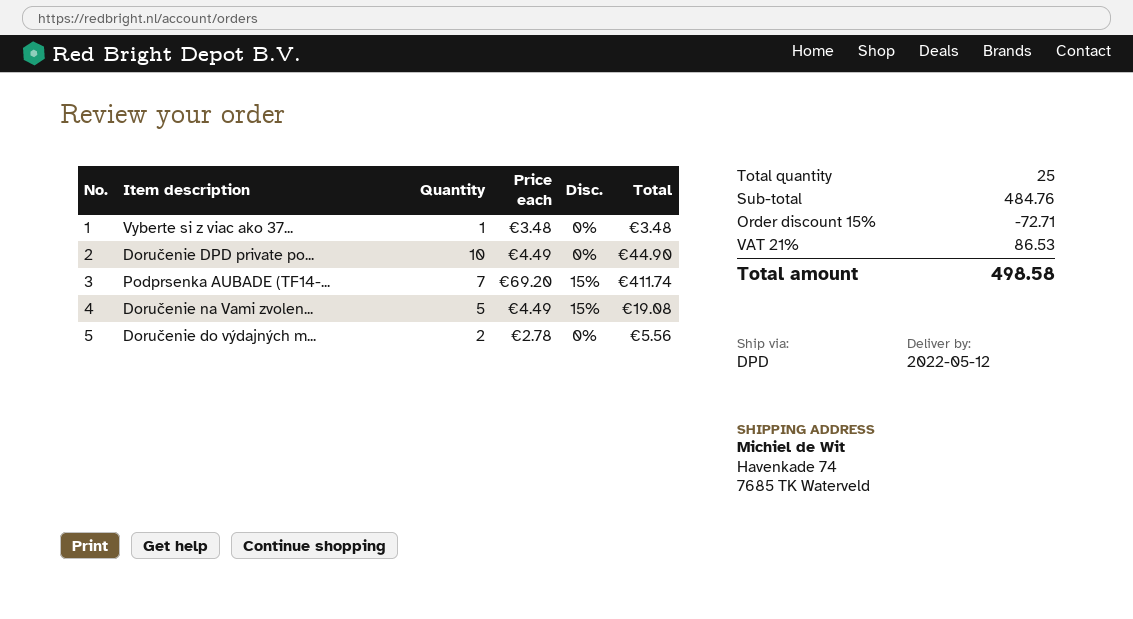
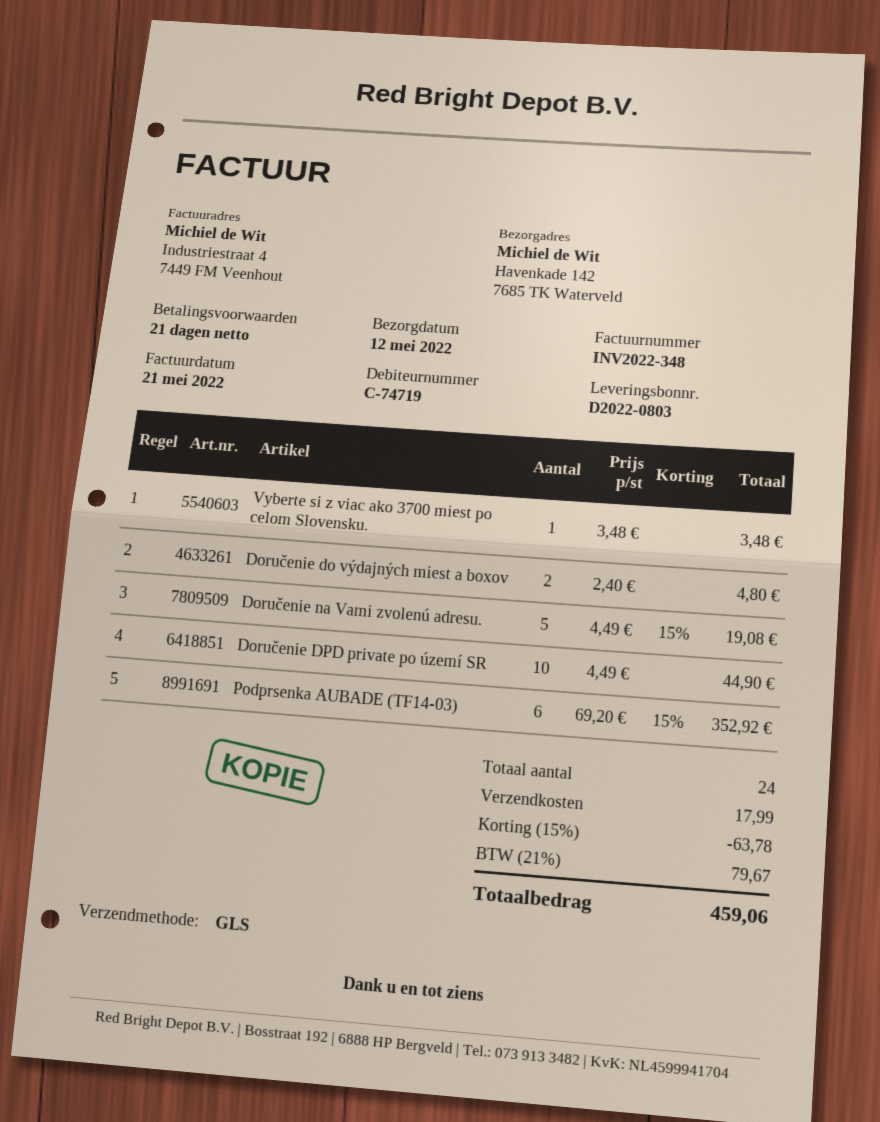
shipping method: DPD -> GLS
ship to: Havenkade 74, 7685 TK Waterveld -> Havenkade 142, 7685 TK Waterveld
Podprsenka AUBADE (TF14-...: 7 x 69.20 - 15% = 411.74 -> 6 x 69.20 - 15% = 352.92
Doručenie do výdajných m...: 2 x 2.78 = 5.56 -> 2 x 2.40 = 4.80
total quantity: 25 -> 24
discount: 15% = 72.71 -> 15% = 63.78
shipping: none -> 17.99
tax: 21% = 86.53 -> 21% = 79.67
total: 498.58 -> 459.06

